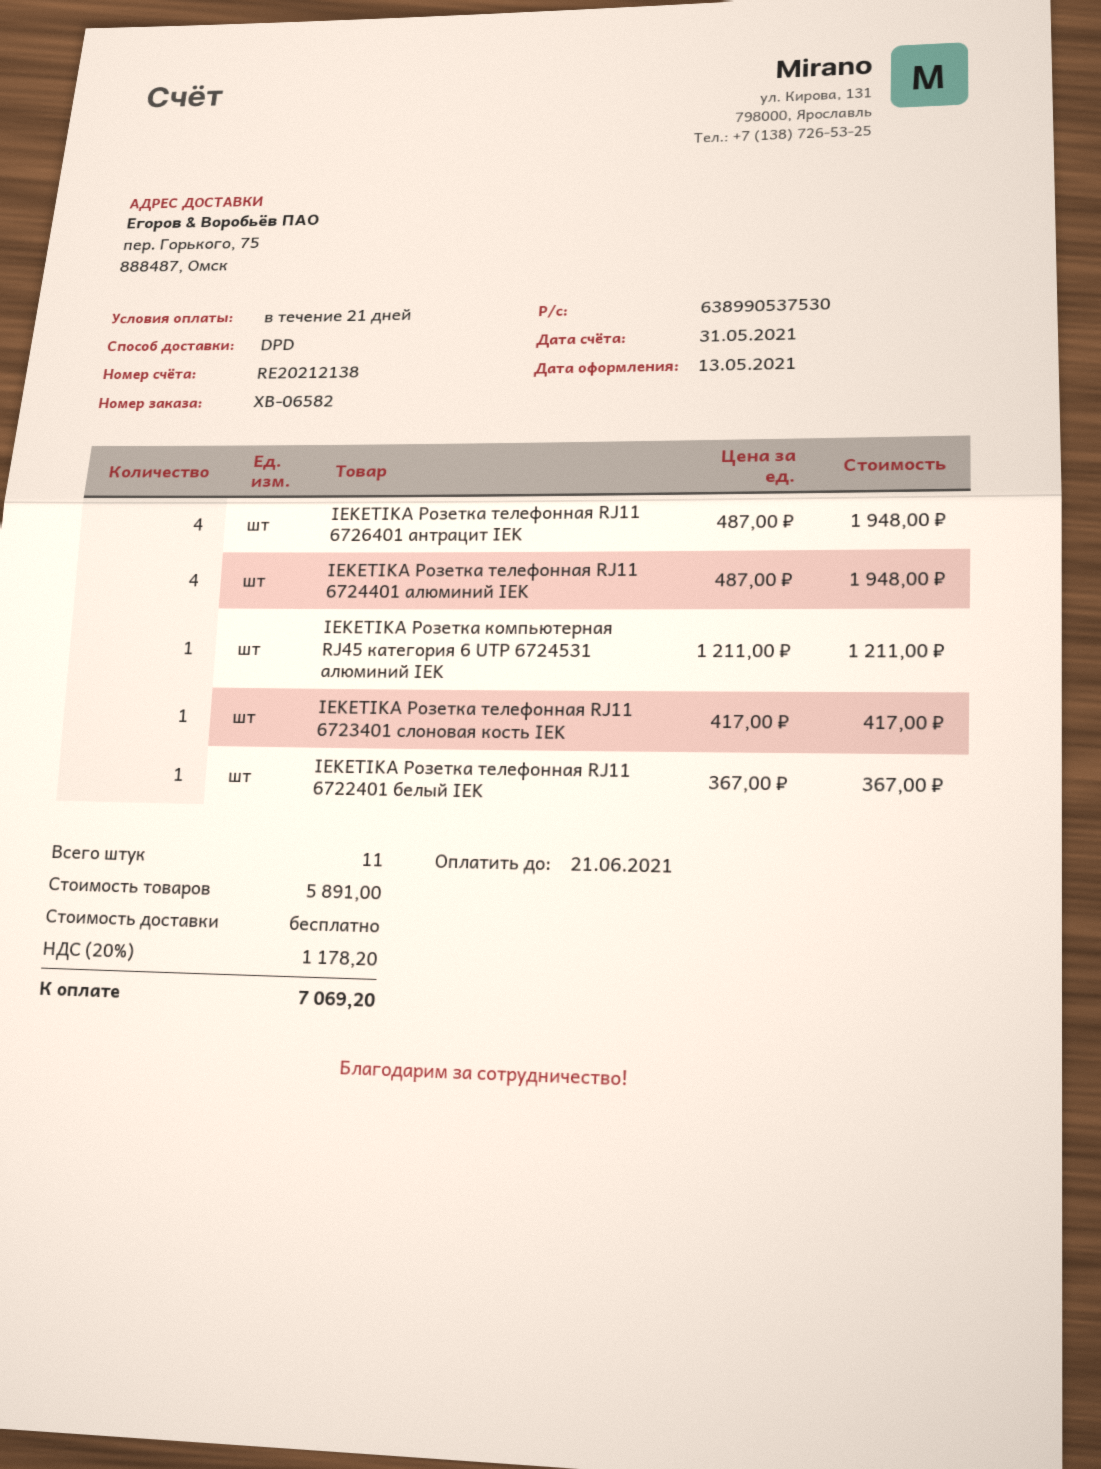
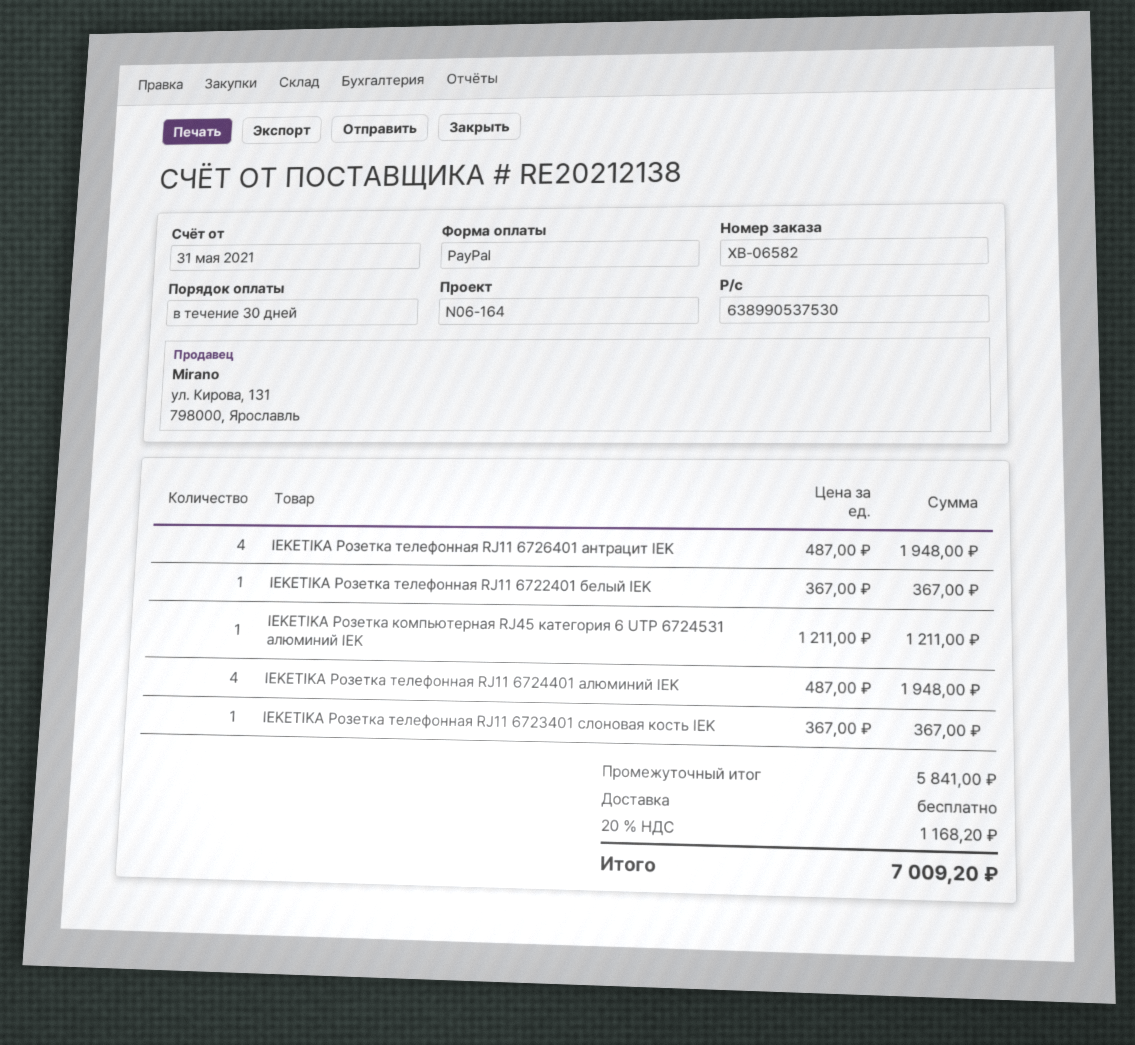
payment terms: 21 days -> 30 days
IEKETIKA Розетка телефонная RJ11 6723401 слоновая кость IEK: 1 x 417.00 = 417.00 -> 1 x 367.00 = 367.00
subtotal: 5891.00 -> 5841.00
tax: 20% = 1178.20 -> 20% = 1168.20
total: 7069.20 -> 7009.20

